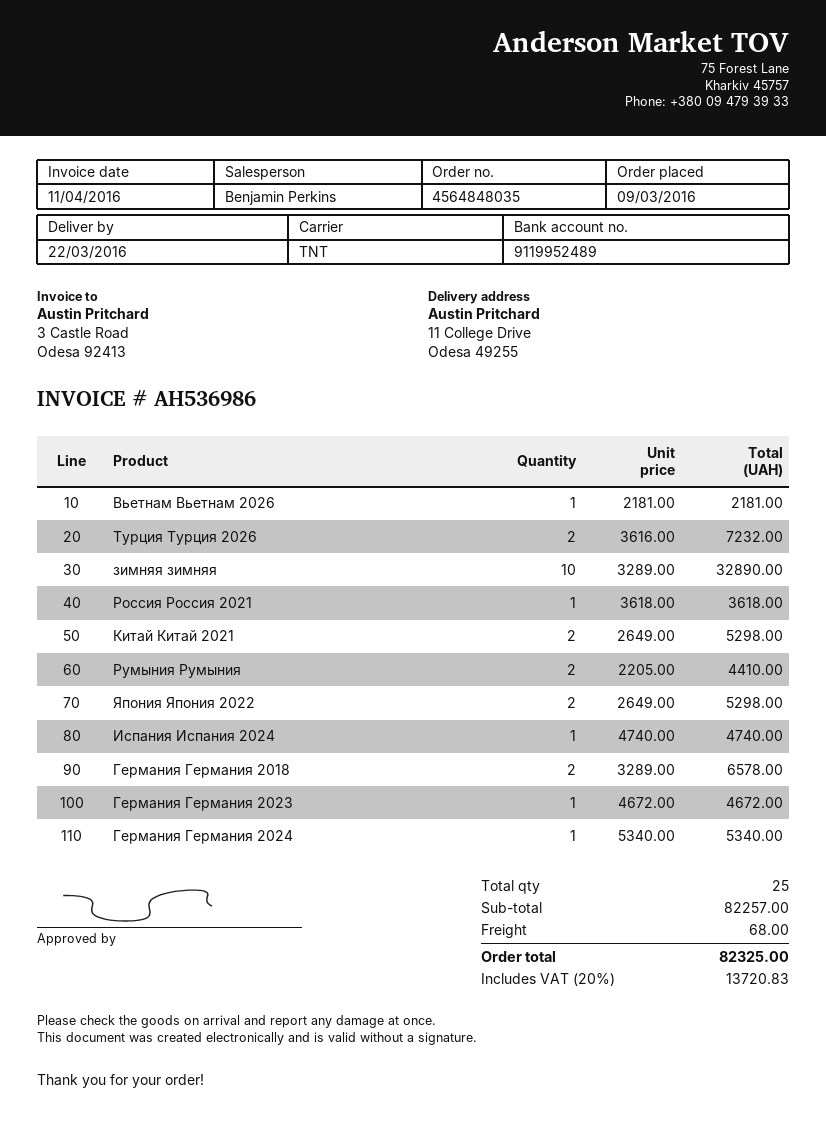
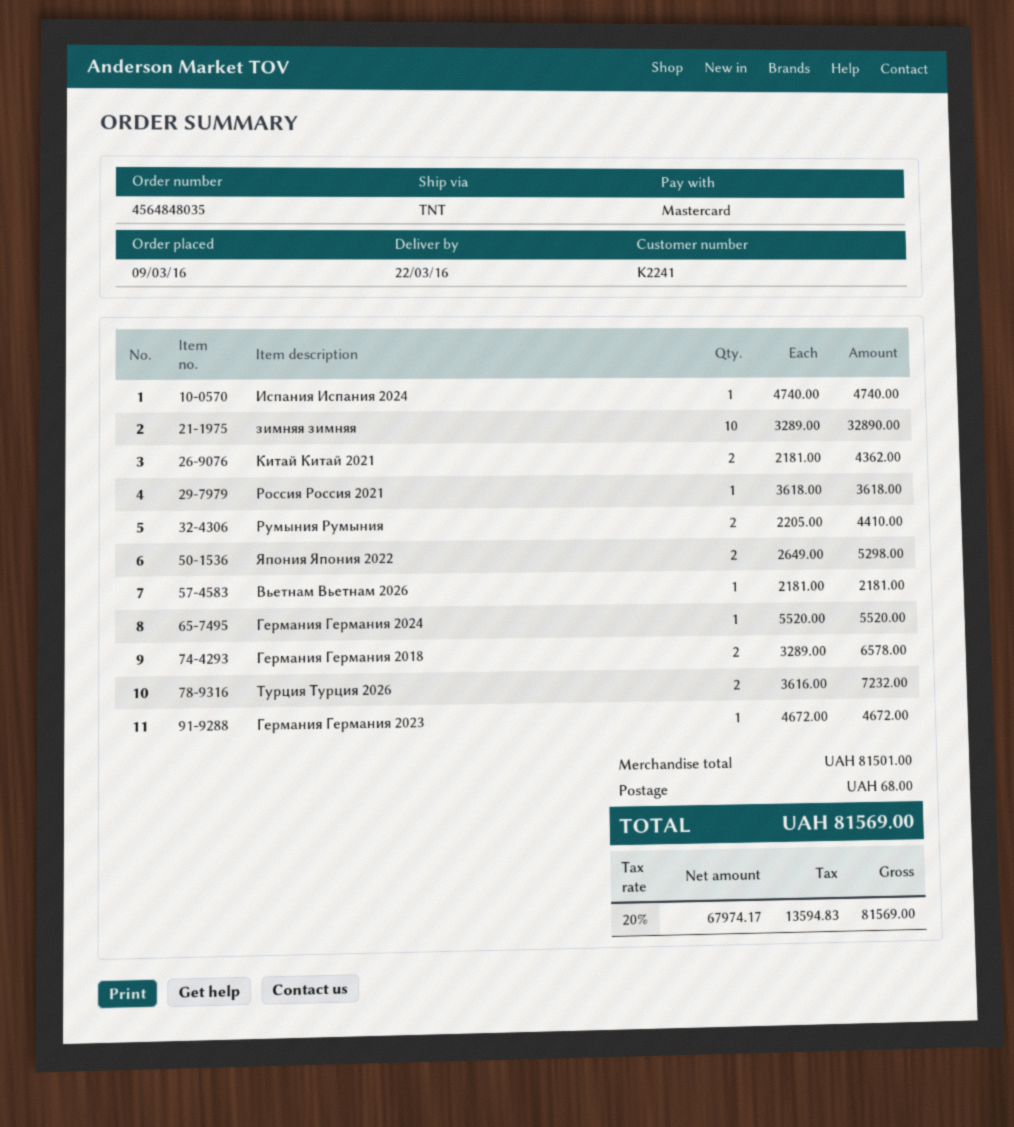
Китай Китай 2021: 2 x 2649.00 = 5298.00 -> 2 x 2181.00 = 4362.00
Германия Германия 2024: 1 x 5340.00 = 5340.00 -> 1 x 5520.00 = 5520.00
subtotal: 82257.00 -> 81501.00
tax: 20% = 13720.83 -> 20% = 13594.83
total: 82325.00 -> 81569.00

